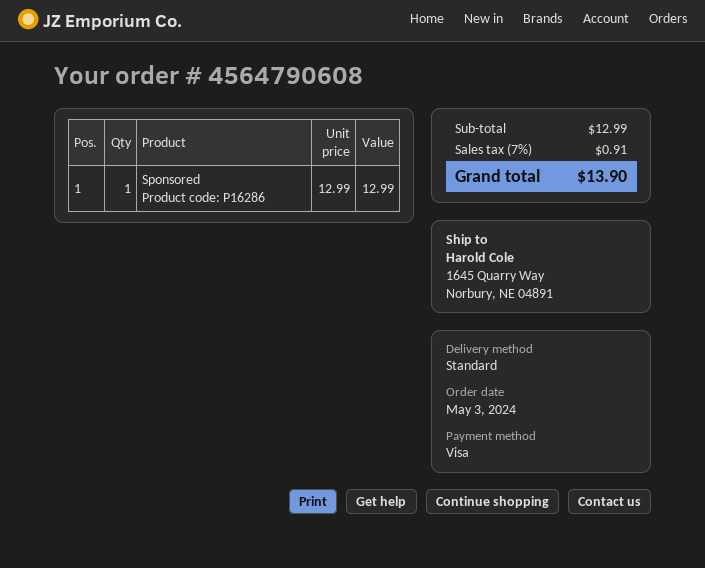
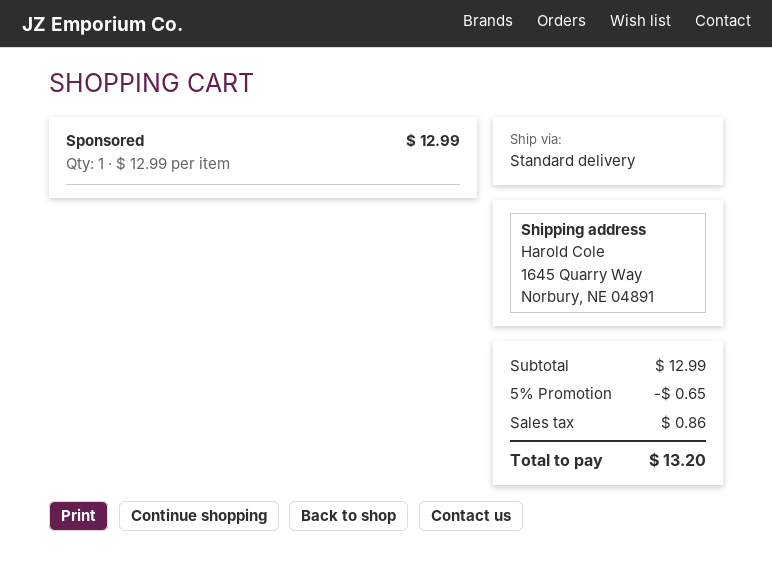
discount: none -> 5% = 0.65
tax: 0.91 -> 0.86
total: 13.90 -> 13.20

